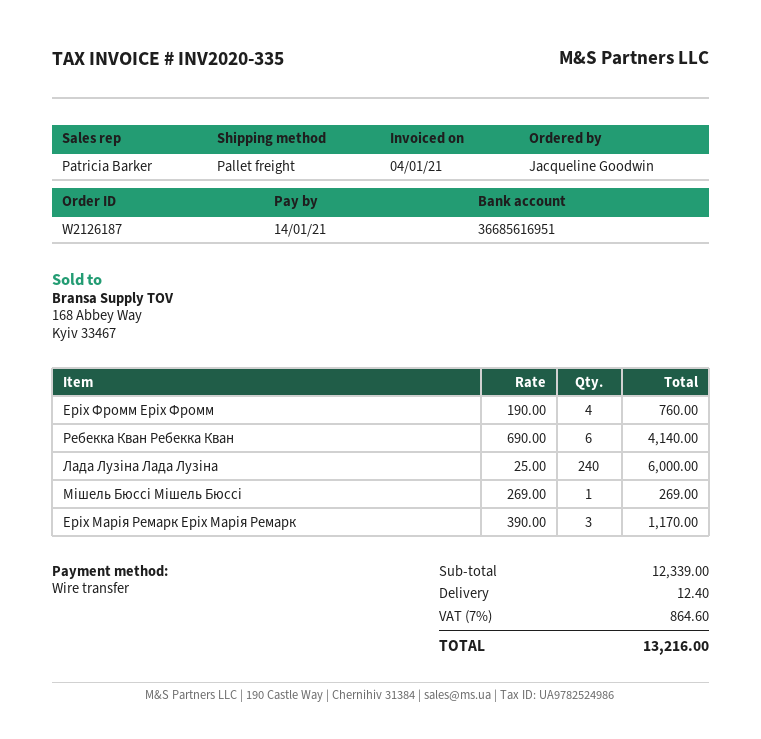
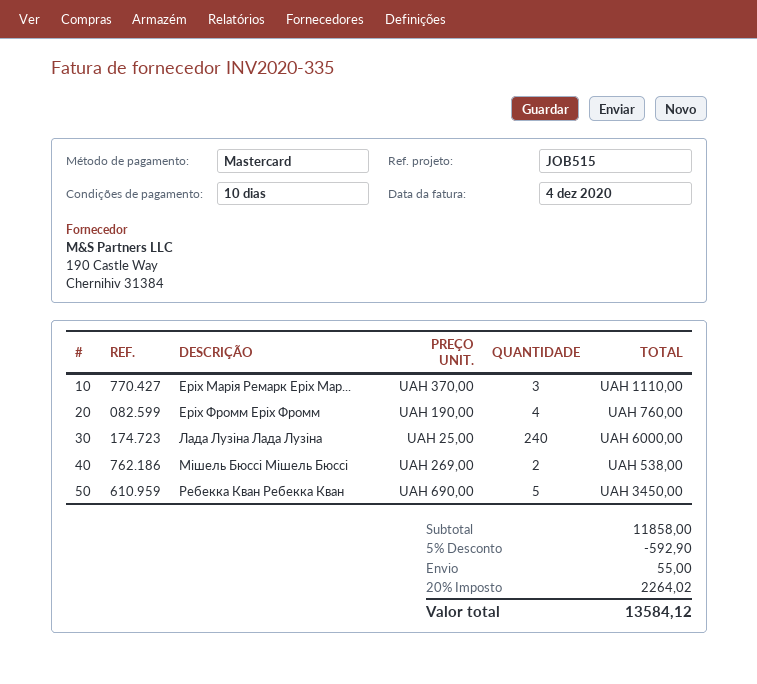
invoice date: 2021-01-04 -> 2020-12-04
payment method: bank transfer -> Mastercard
Ребекка Кван Ребекка Кван: 6 x 690.00 = 4140.00 -> 5 x 690.00 = 3450.00
Мішель Бюссі Мішель Бюссі: 1 x 269.00 = 269.00 -> 2 x 269.00 = 538.00
Еріх Марія Ремарк Еріх Марія Ремарк: 3 x 390.00 = 1170.00 -> 3 x 370.00 = 1110.00
subtotal: 12339.00 -> 11858.00
discount: none -> 5% = 592.90
shipping: 12.40 -> 55.00
tax: 7% = 864.60 -> 20% = 2264.02
total: 13216.00 -> 13584.12

